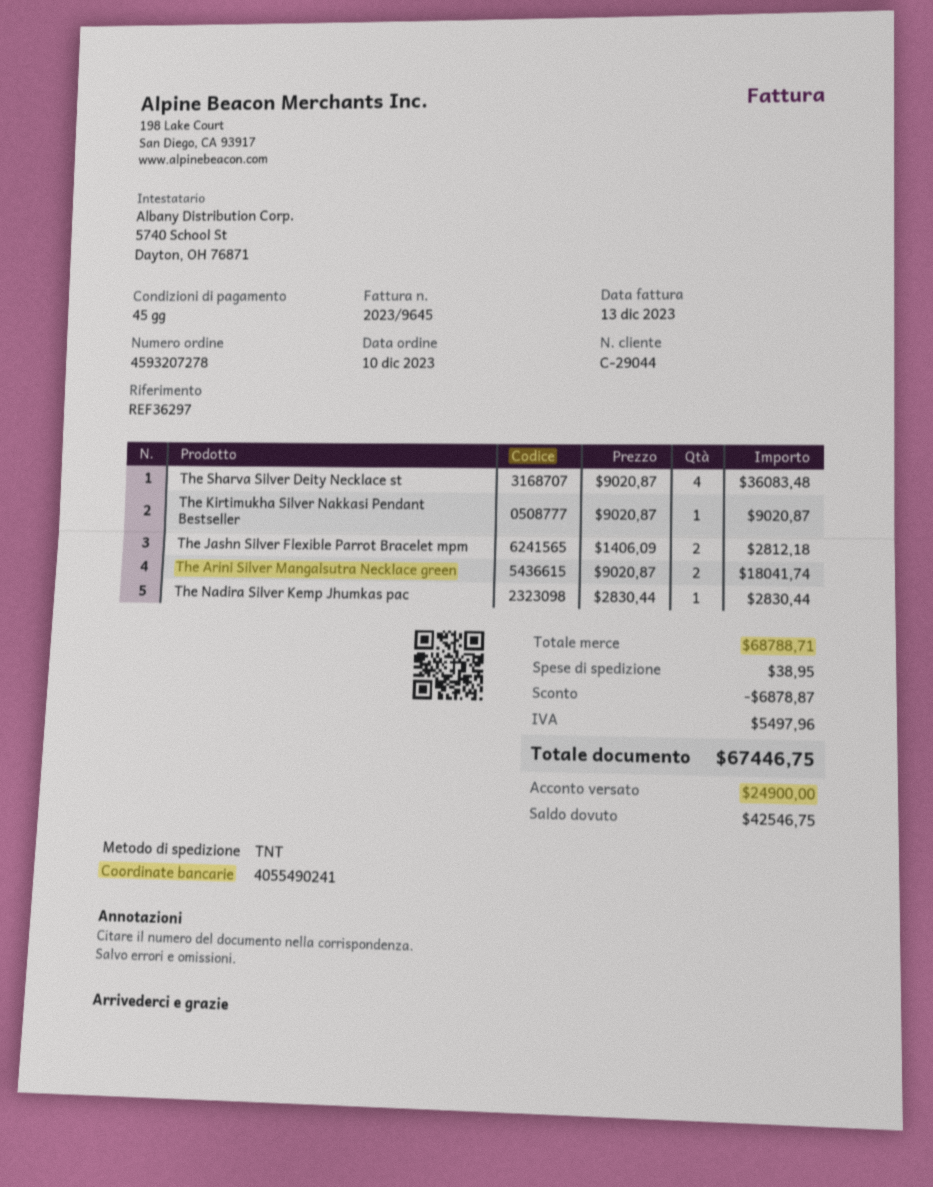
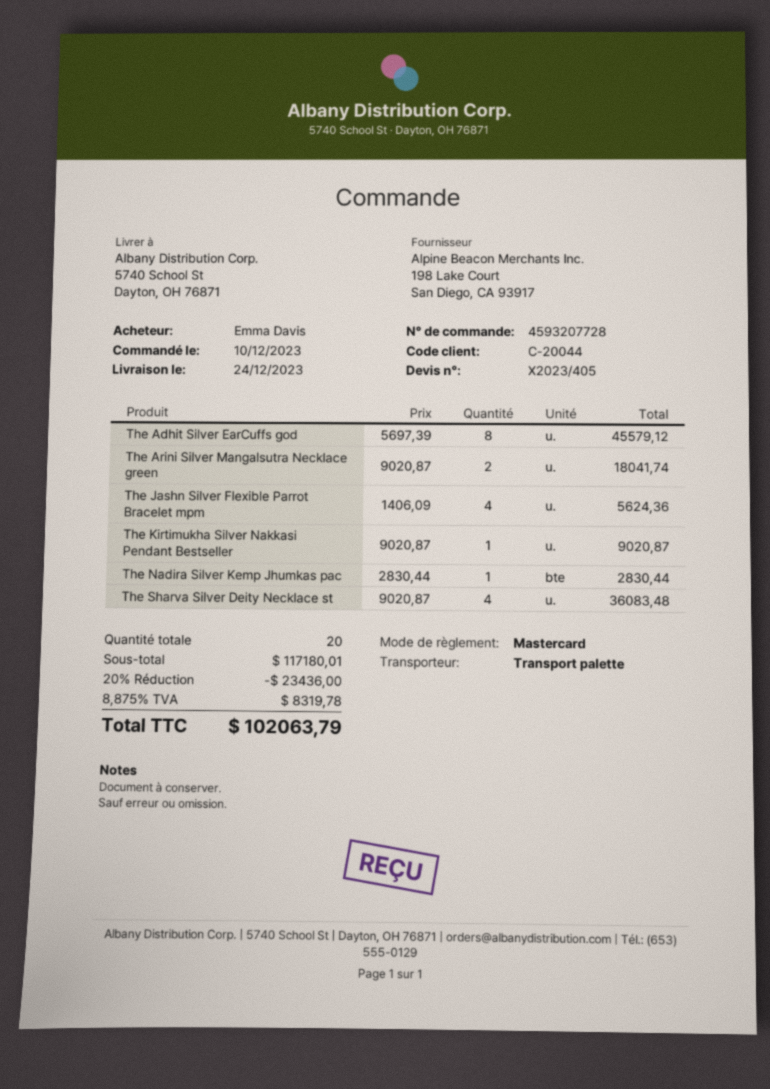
order number: 4593207278 -> 4593207728
customer number: C-29044 -> C-20044
shipping method: TNT -> pallet freight
The Jashn Silver Flexible Parrot Bracelet mpm: 2 x 1406.09 = 2812.18 -> 4 x 1406.09 = 5624.36
The Adhit Silver EarCuffs god: none -> 8 x 5697.39 = 45579.12
subtotal: 68788.71 -> 117180.01
discount: 6878.87 -> 23436.00
shipping: 38.95 -> none
tax: 5497.96 -> 8319.78
total: 67446.75 -> 102063.79

